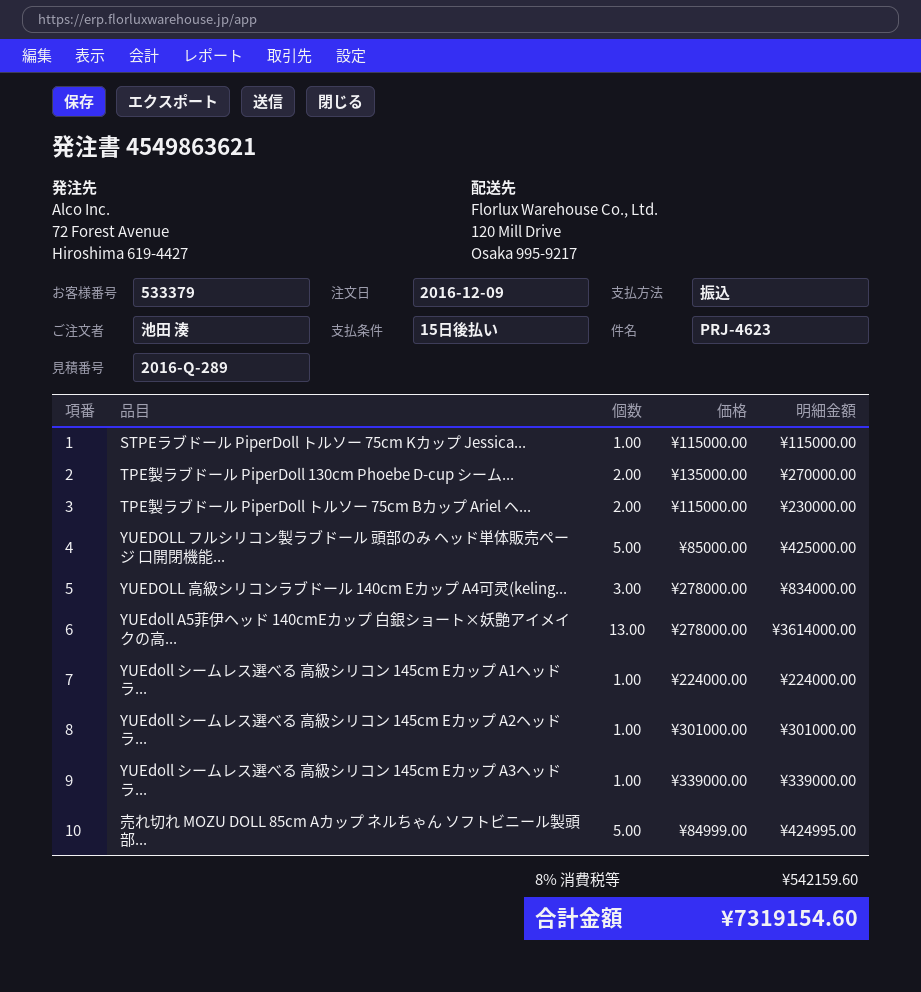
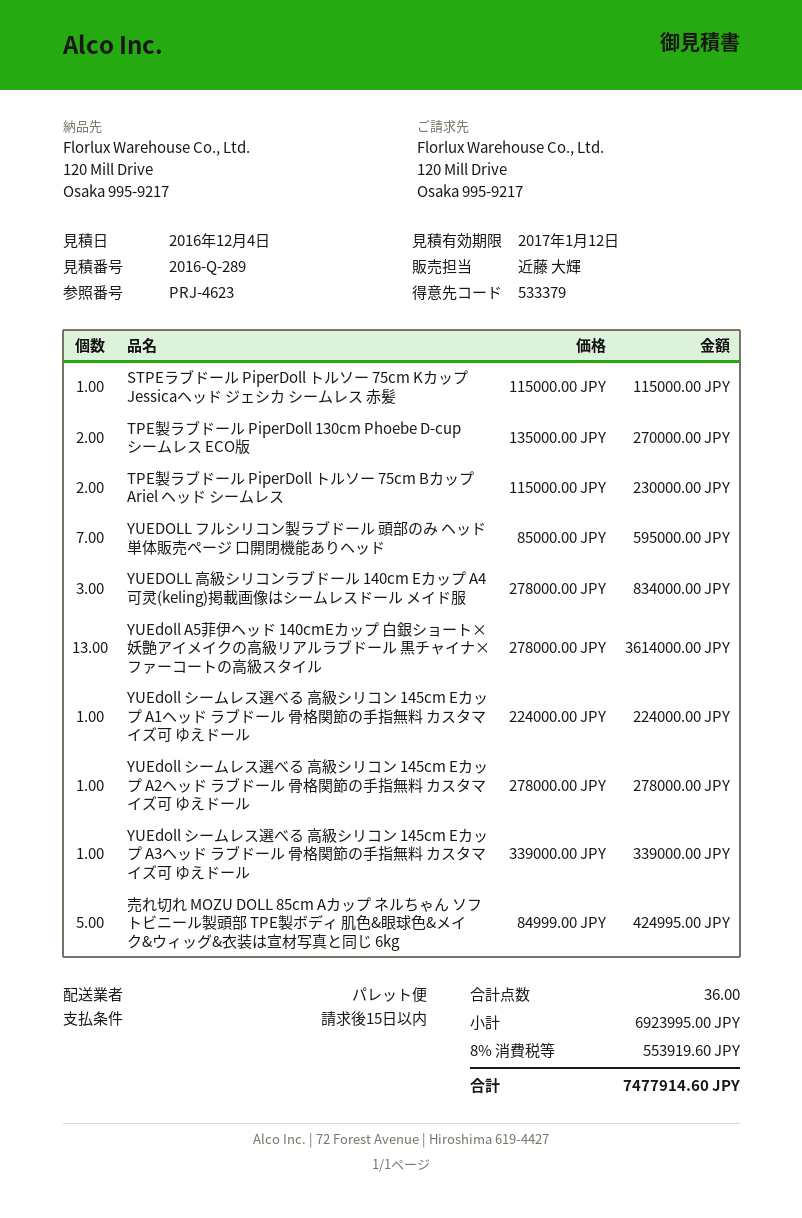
YUEDOLL フルシリコン製ラブドール 頭部のみ ヘッド単体販売ページ 口開閉機能...: 5 x 85000.00 = 425000.00 -> 7 x 85000.00 = 595000.00
YUEdoll シームレス選べる 高級シリコン 145cm Eカップ A2ヘッド ラ...: 1 x 301000.00 = 301000.00 -> 1 x 278000.00 = 278000.00
tax: 8% = 542159.60 -> 8% = 553919.60
total: 7319154.60 -> 7477914.60

